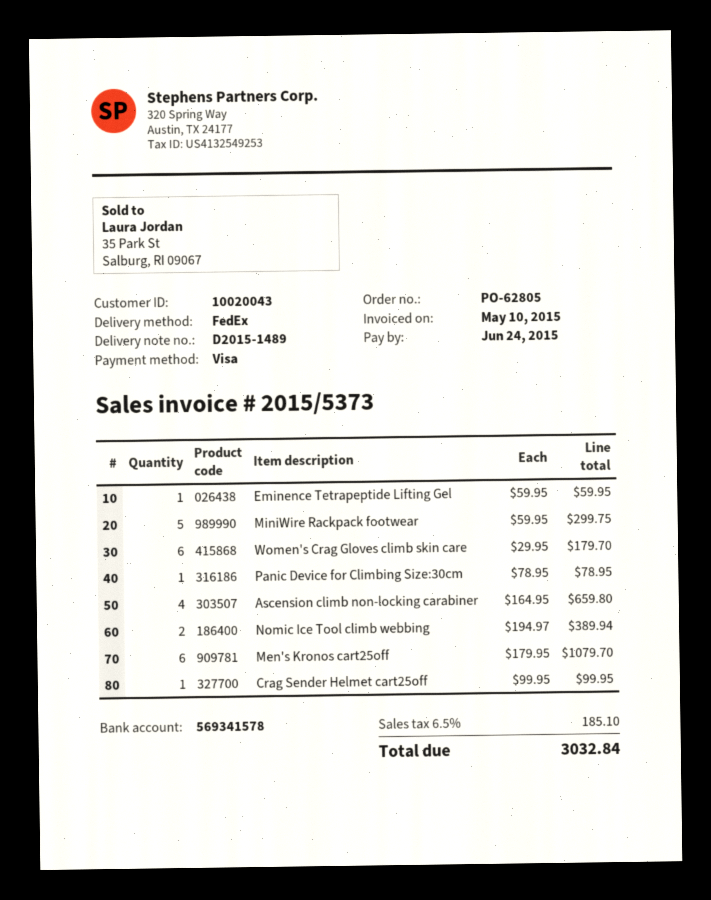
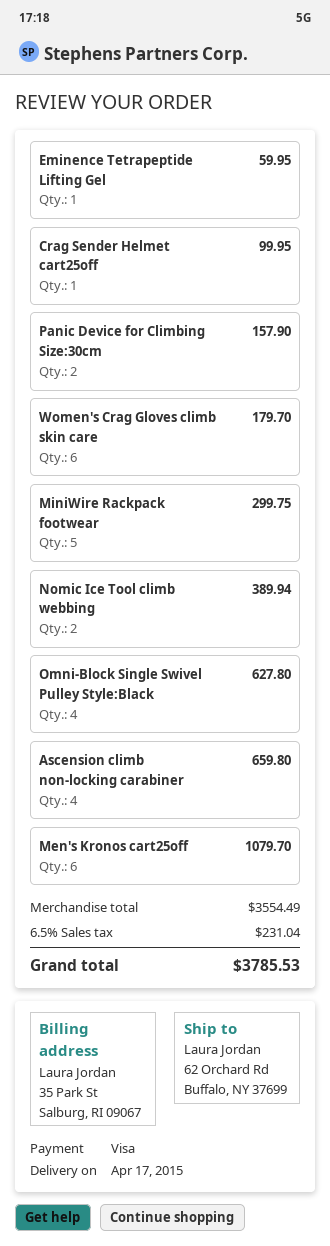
Panic Device for Climbing Size:30cm: 1 for 78.95 -> 2 for 157.90
Omni-Block Single Swivel Pulley Style:Black: none -> 4 for 627.80
tax: 6.5% = 185.10 -> 6.5% = 231.04
total: 3032.84 -> 3785.53

